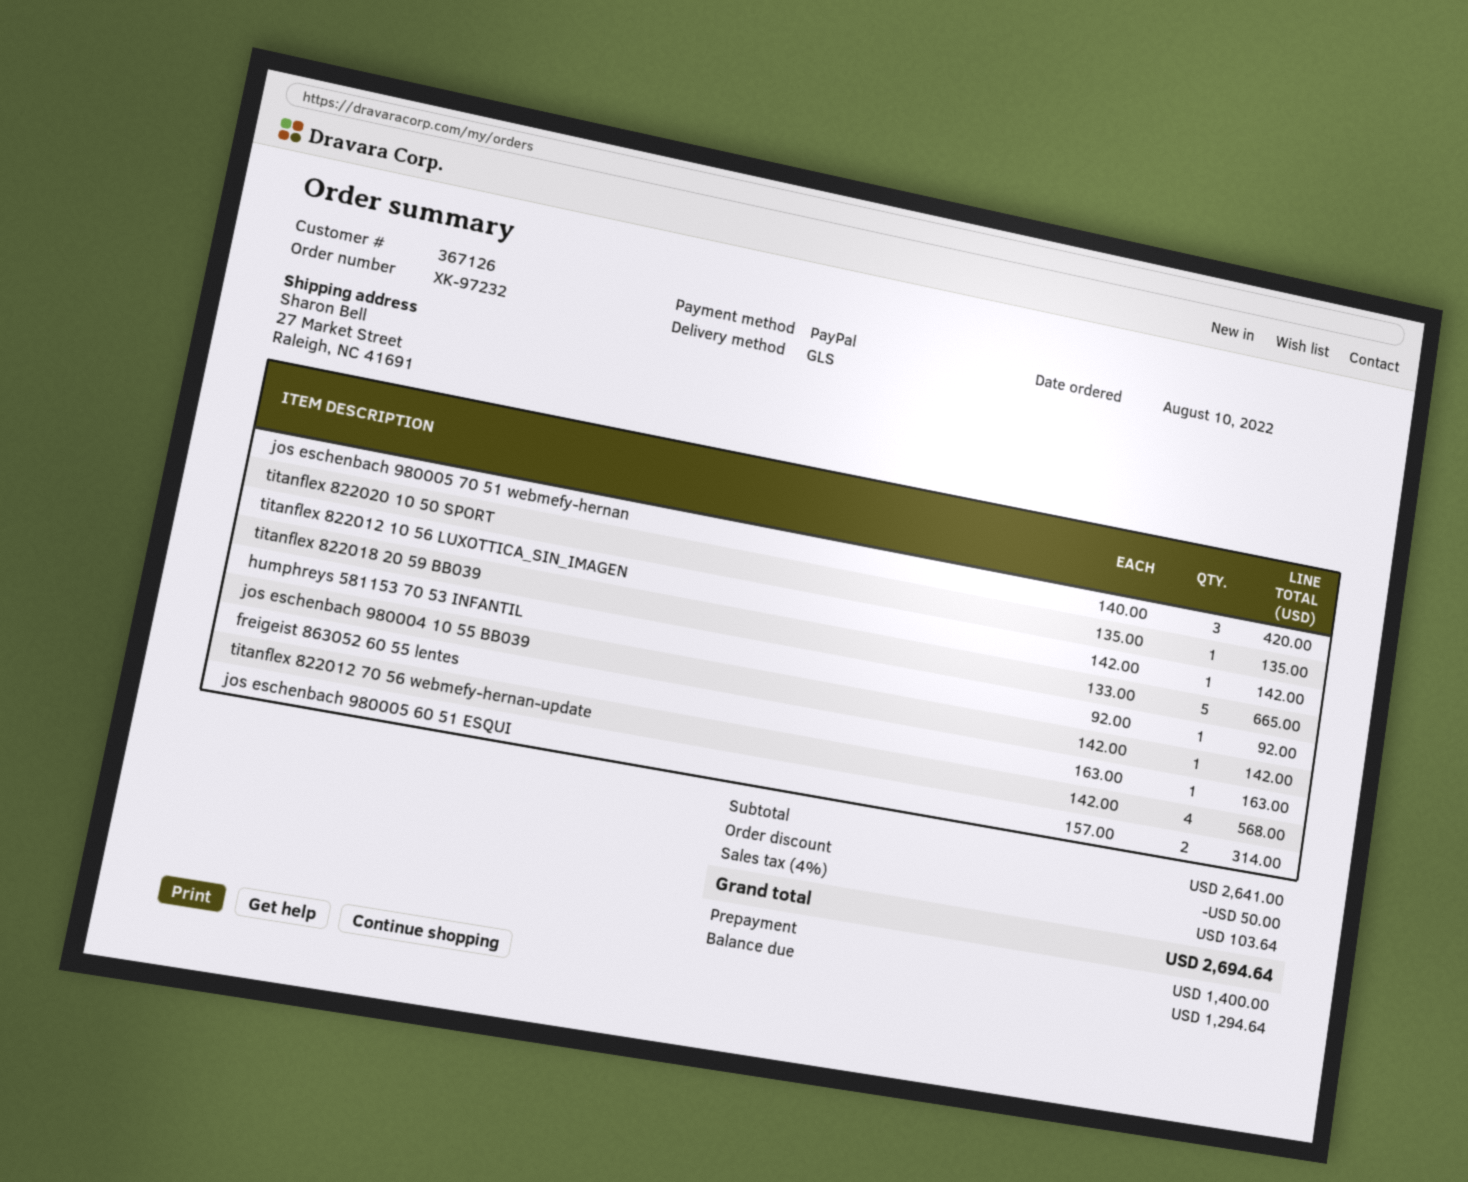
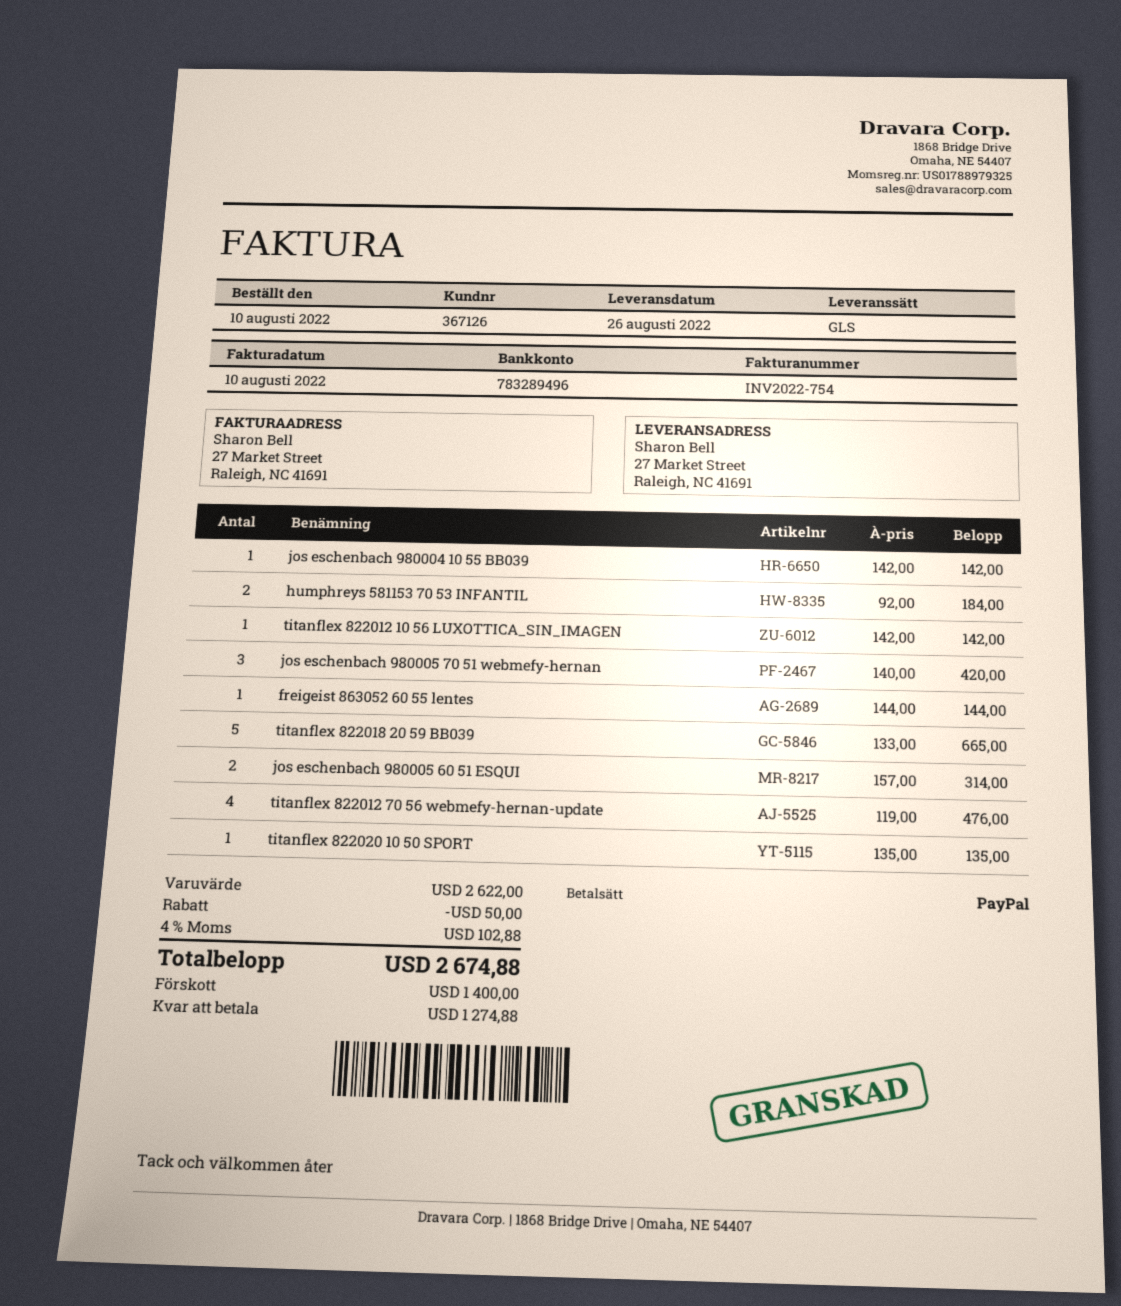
humphreys 581153 70 53 INFANTIL: 1 x 92.00 = 92.00 -> 2 x 92.00 = 184.00
freigeist 863052 60 55 lentes: 1 x 163.00 = 163.00 -> 1 x 144.00 = 144.00
titanflex 822012 70 56 webmefy-hernan-update: 4 x 142.00 = 568.00 -> 4 x 119.00 = 476.00
subtotal: 2641.00 -> 2622.00
tax: 4% = 103.64 -> 4% = 102.88
total: 2694.64 -> 2674.88
balance: 1294.64 -> 1274.88

